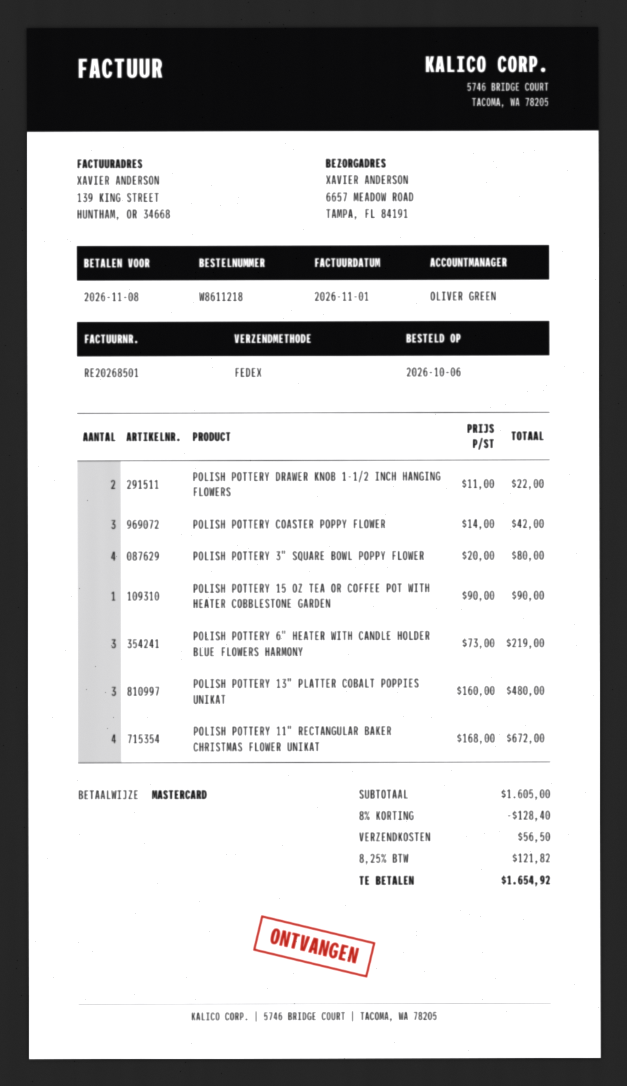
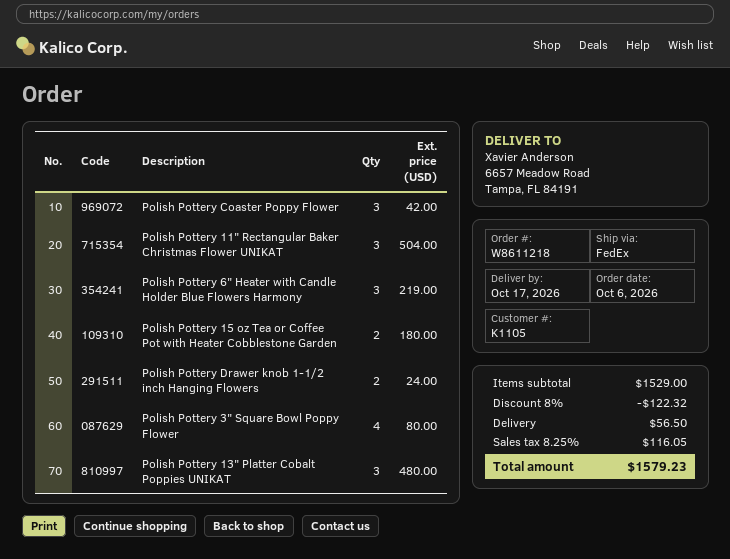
POLISH POTTERY DRAWER KNOB 1-1/2 INCH HANGING FLOWERS: 2 for 22.00 -> 2 for 24.00
POLISH POTTERY 15 OZ TEA OR COFFEE POT WITH HEATER COBBLESTONE GARDEN: 1 for 90.00 -> 2 for 180.00
POLISH POTTERY 11" RECTANGULAR BAKER CHRISTMAS FLOWER UNIKAT: 4 for 672.00 -> 3 for 504.00
subtotal: 1605.00 -> 1529.00
discount: 8% = 128.40 -> 8% = 122.32
tax: 8.25% = 121.82 -> 8.25% = 116.05
total: 1654.92 -> 1579.23

